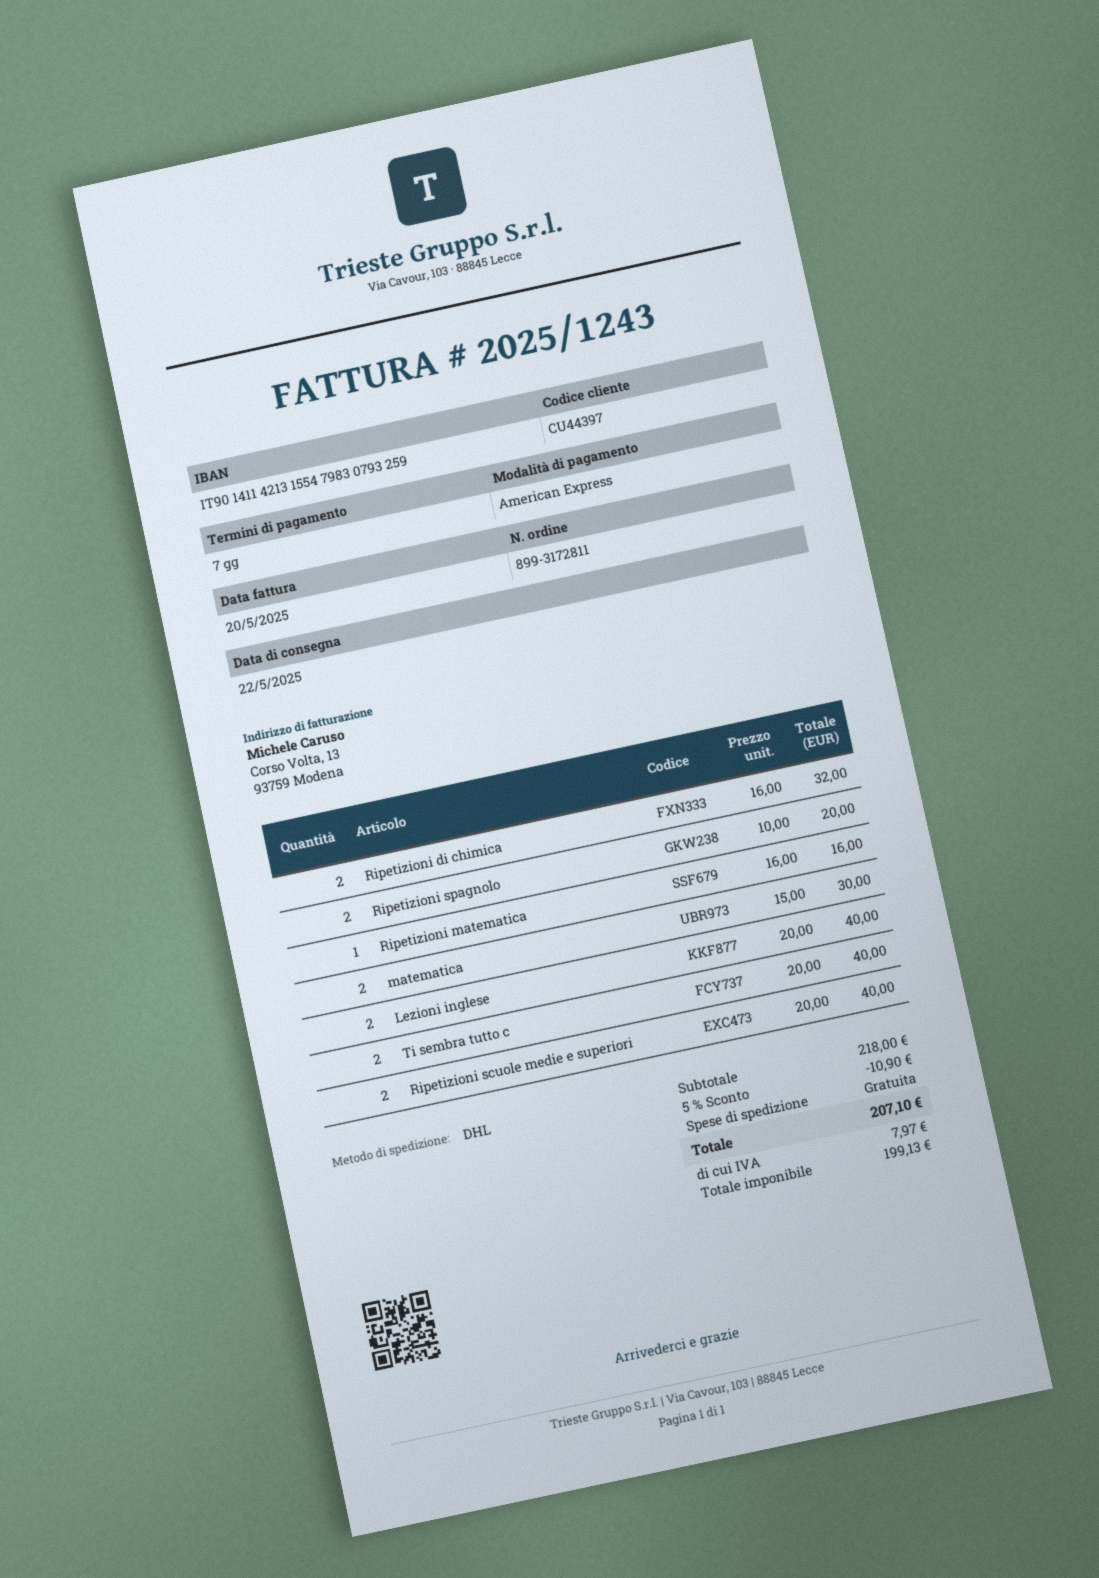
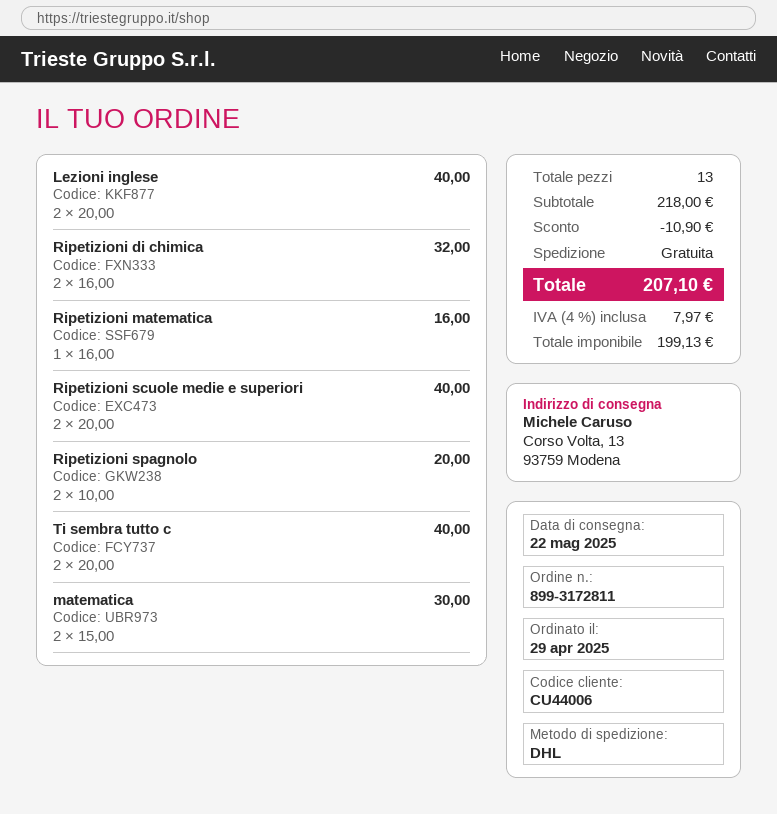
customer number: CU44397 -> CU44006

